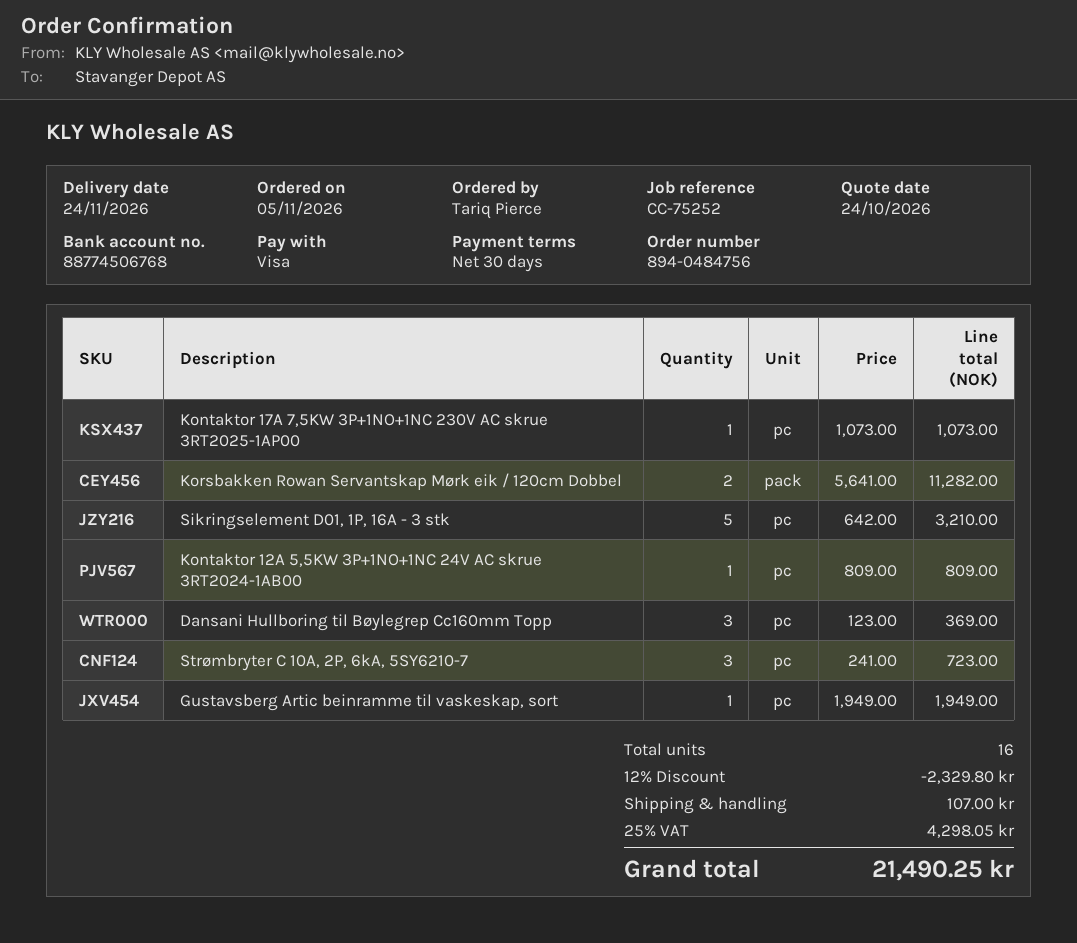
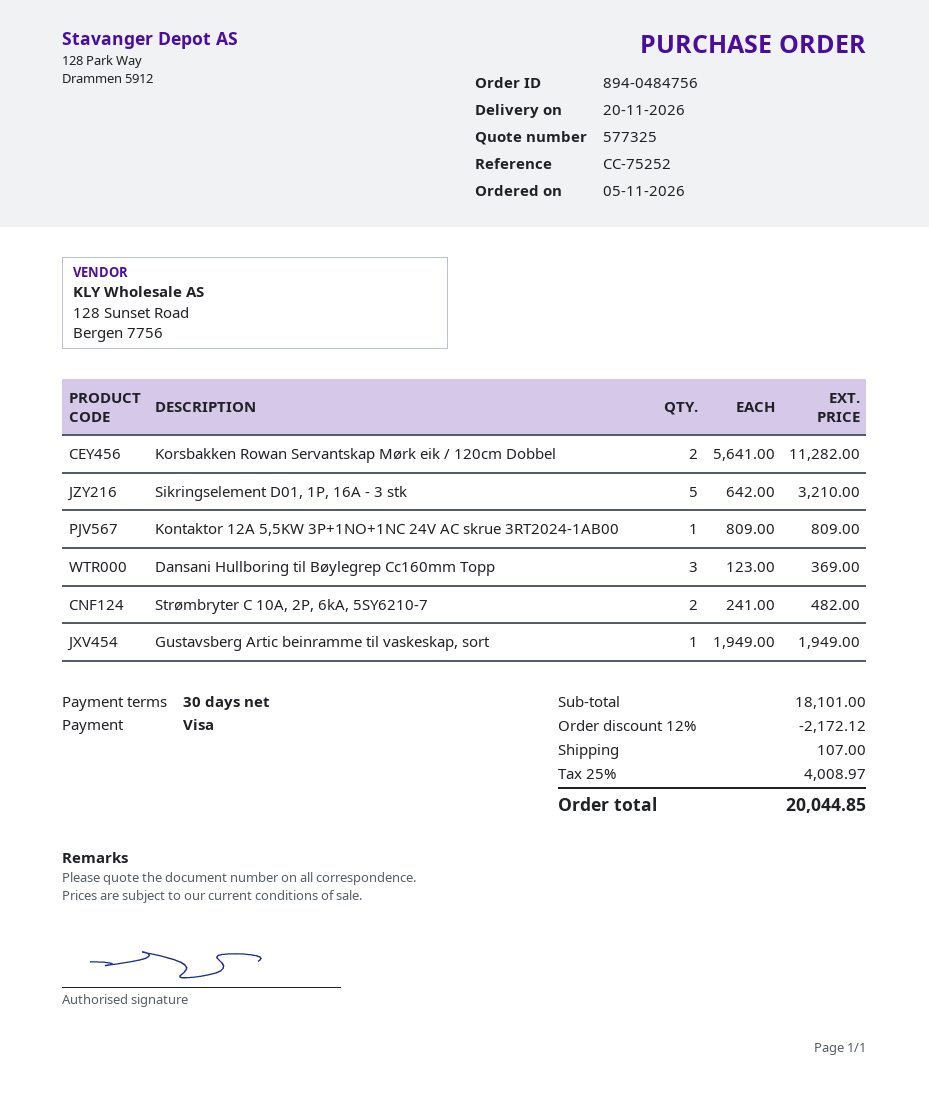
delivery date: 2026-11-24 -> 2026-11-20
Kontaktor 17A 7,5KW 3P+1NO+1NC 230V AC skrue 3RT2025-1AP00: 1 x 1073.00 = 1073.00 -> none
Strømbryter C 10A, 2P, 6kA, 5SY6210-7: 3 x 241.00 = 723.00 -> 2 x 241.00 = 482.00
discount: 12% = 2329.80 -> 12% = 2172.12
tax: 25% = 4298.05 -> 25% = 4008.97
total: 21490.25 -> 20044.85

